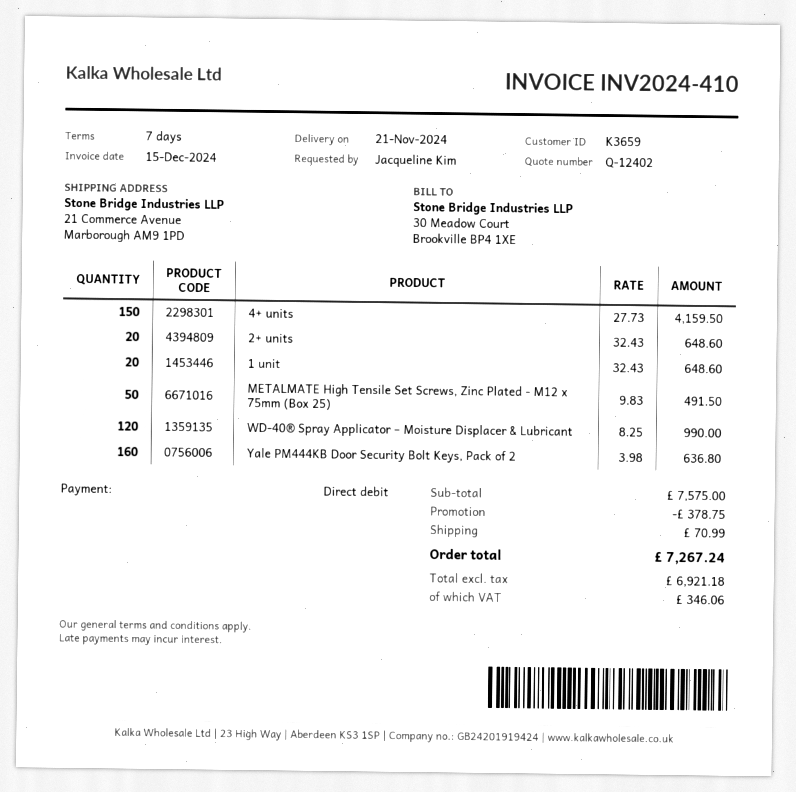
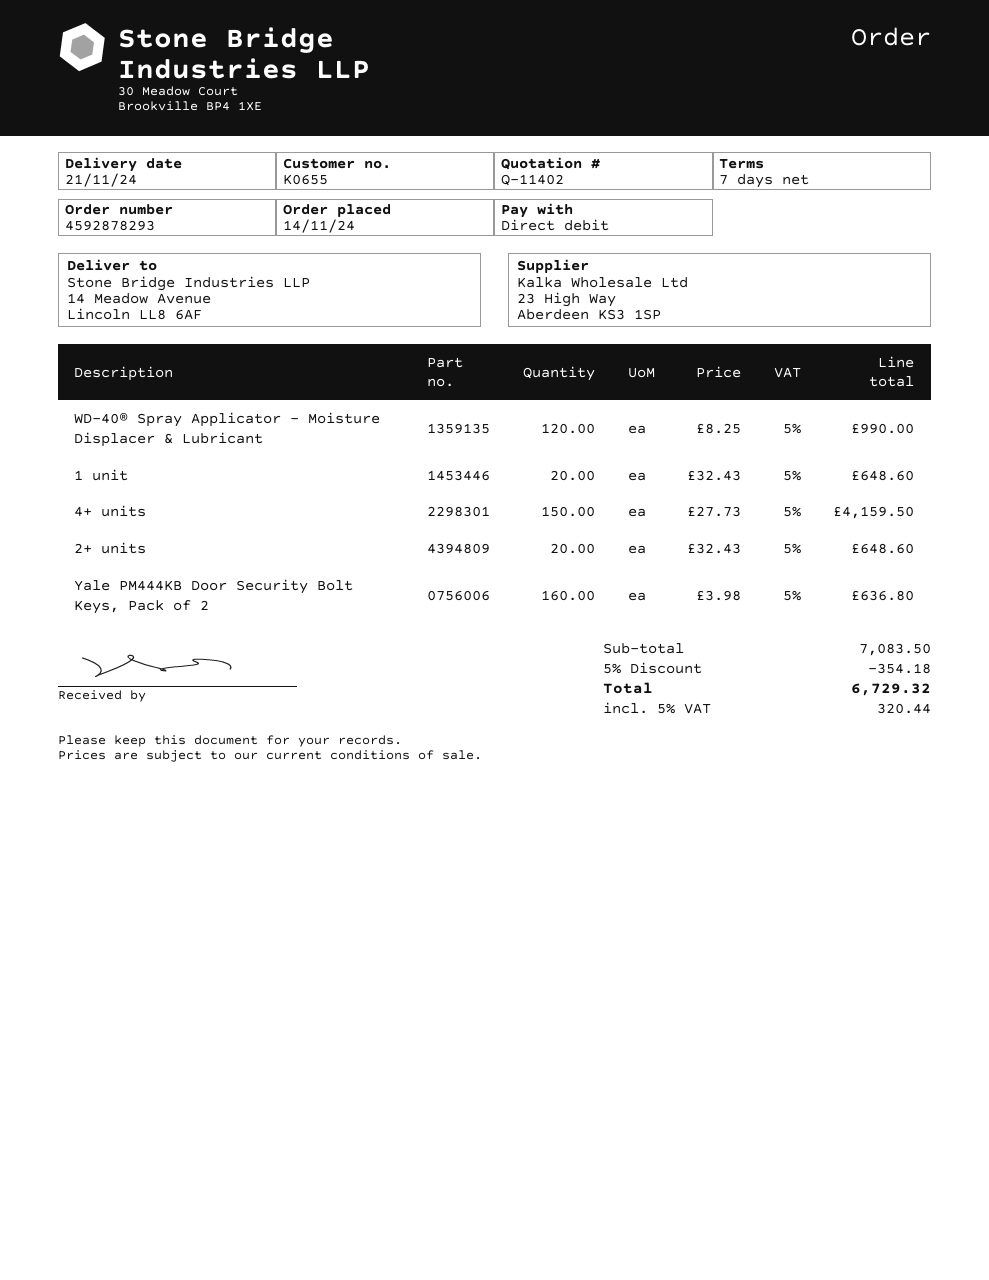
quote number: Q-12402 -> Q-11402
customer number: K3659 -> K0655
ship to: 21 Commerce Avenue, Marborough AM9 1PD -> 14 Meadow Avenue, Lincoln LL8 6AF
METALMATE High Tensile Set Screws, Zinc Plated - M12 x 75mm (Box 25): 50 x 9.83 = 491.50 -> none
subtotal: 7575.00 -> 7083.50
discount: 378.75 -> 354.18
shipping: 70.99 -> none
tax: 346.06 -> 320.44
total: 7267.24 -> 6729.32

